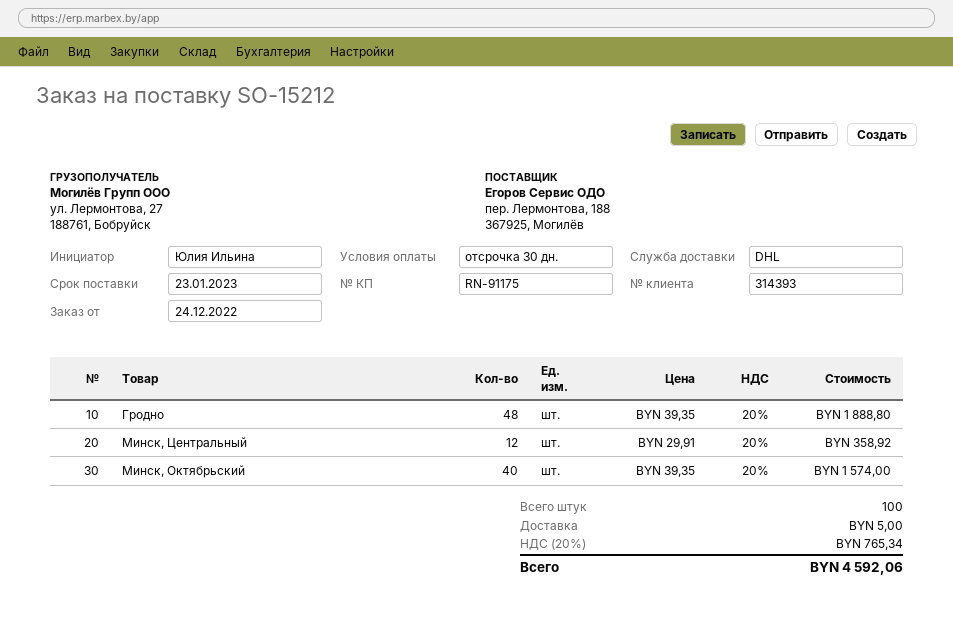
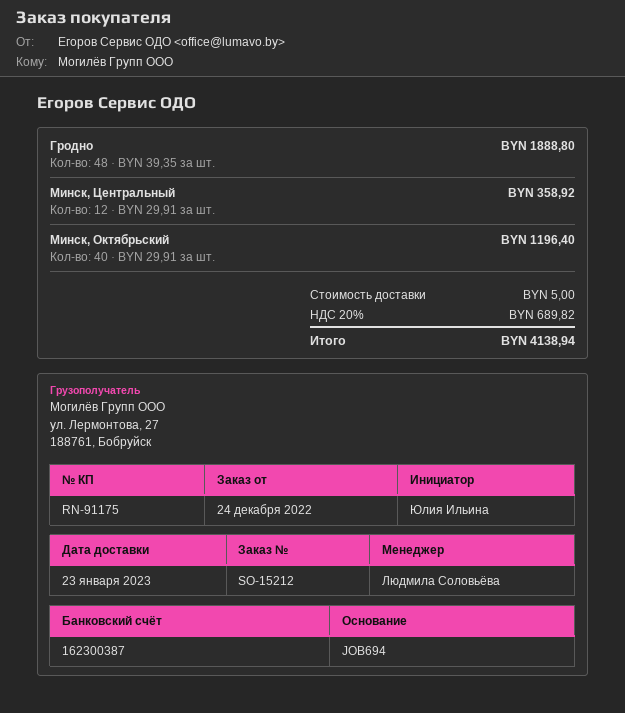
Минск, Октябрьский: 40 x 39.35 = 1574.00 -> 40 x 29.91 = 1196.40
tax: 20% = 765.34 -> 20% = 689.82
total: 4592.06 -> 4138.94

